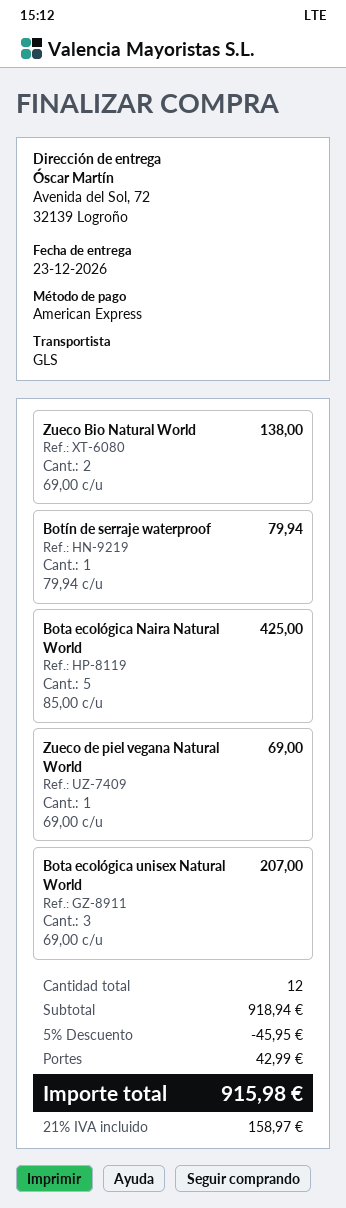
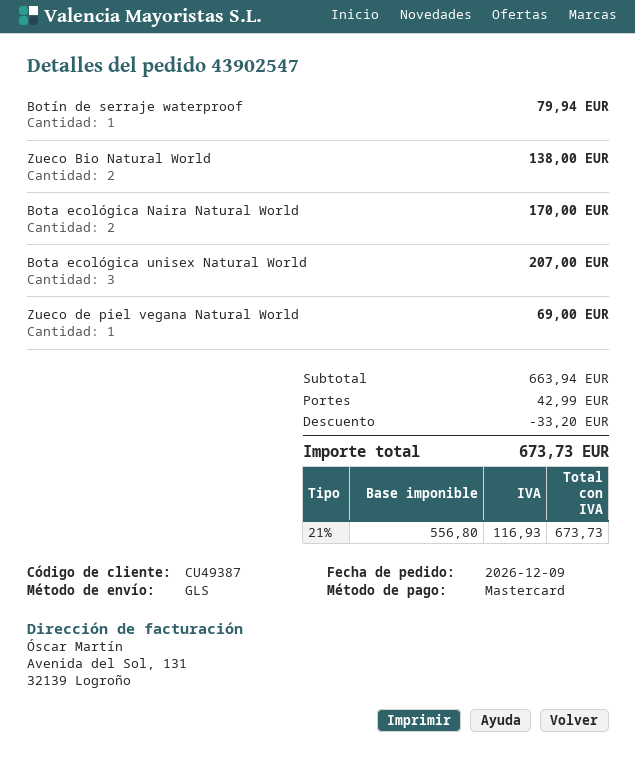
payment method: American Express -> Mastercard
Bota ecológica Naira Natural World: 5 for 425.00 -> 2 for 170.00
subtotal: 918.94 -> 663.94
discount: 45.95 -> 33.20
tax: 21% = 158.97 -> 21% = 116.93
total: 915.98 -> 673.73

